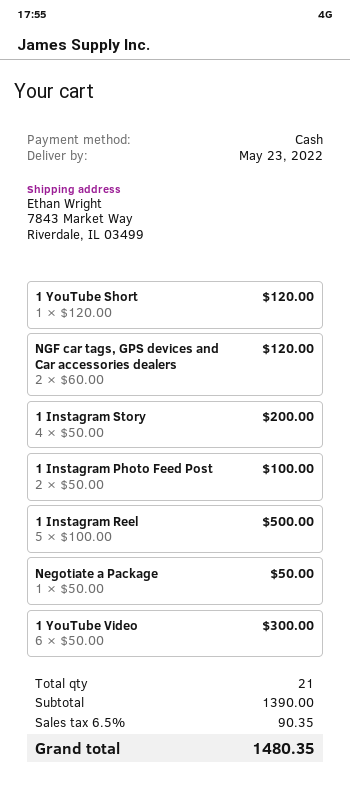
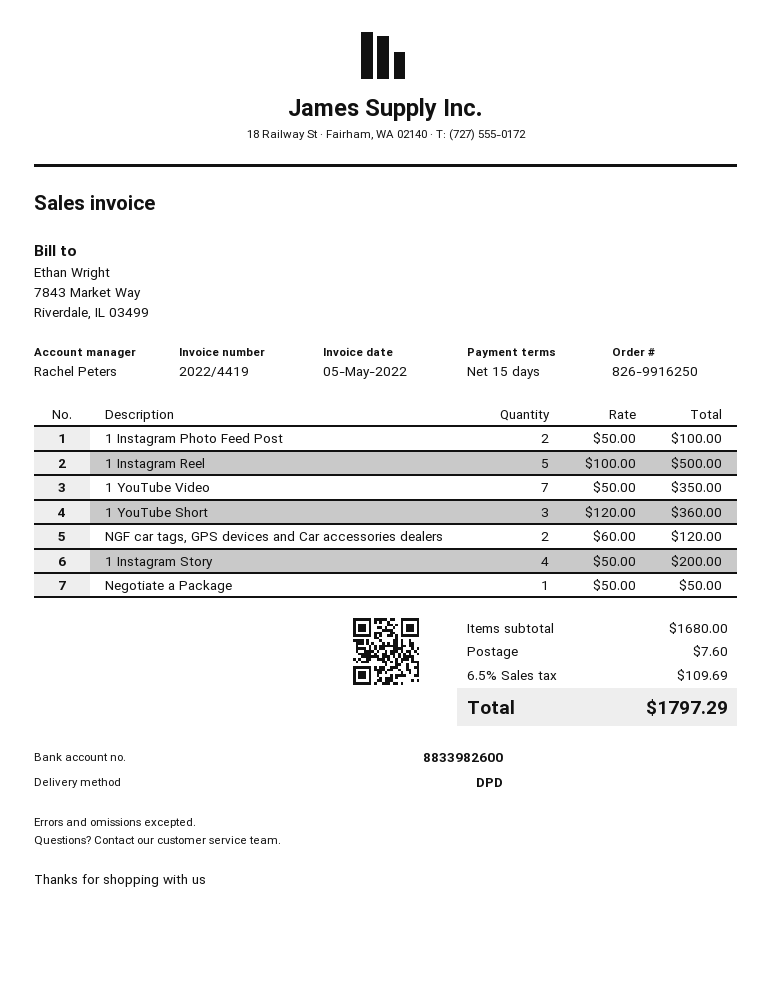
1 YouTube Short: 1 x 120.00 = 120.00 -> 3 x 120.00 = 360.00
1 YouTube Video: 6 x 50.00 = 300.00 -> 7 x 50.00 = 350.00
subtotal: 1390.00 -> 1680.00
shipping: none -> 7.60
tax: 6.5% = 90.35 -> 6.5% = 109.69
total: 1480.35 -> 1797.29

